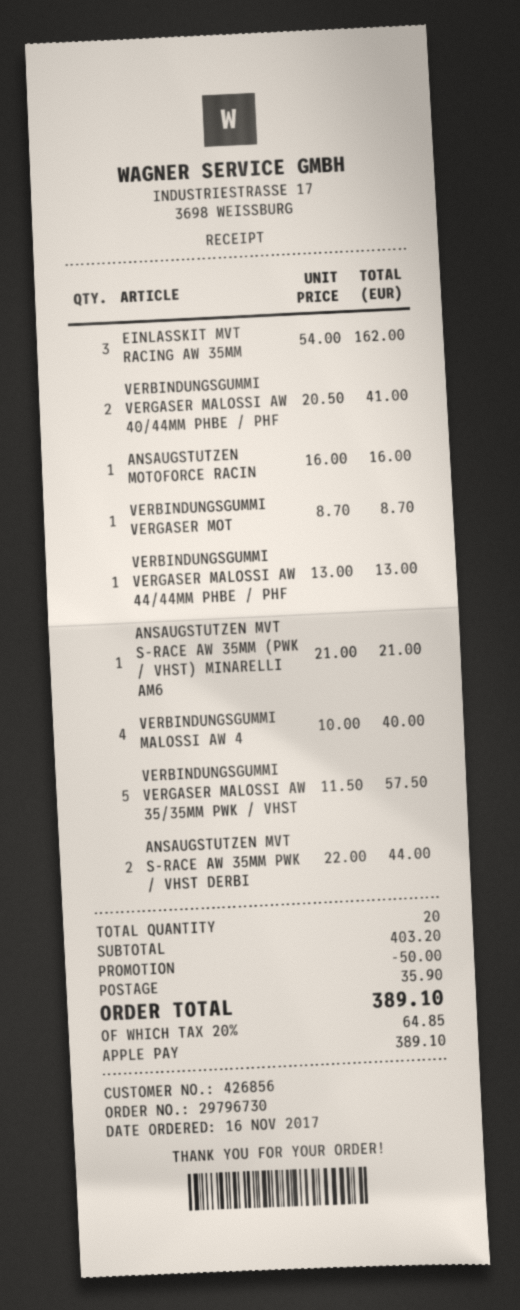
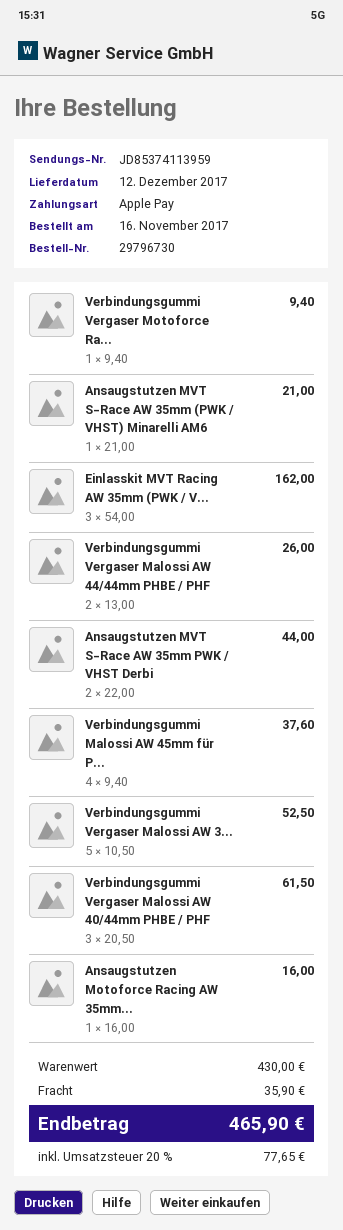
VERBINDUNGSGUMMI VERGASER MALOSSI AW 40/44MM PHBE / PHF: 2 x 20.50 = 41.00 -> 3 x 20.50 = 61.50
VERBINDUNGSGUMMI VERGASER MOT: 1 x 8.70 = 8.70 -> 1 x 9.40 = 9.40
VERBINDUNGSGUMMI VERGASER MALOSSI AW 44/44MM PHBE / PHF: 1 x 13.00 = 13.00 -> 2 x 13.00 = 26.00
VERBINDUNGSGUMMI MALOSSI AW 4: 4 x 10.00 = 40.00 -> 4 x 9.40 = 37.60
VERBINDUNGSGUMMI VERGASER MALOSSI AW 35/35MM PWK / VHST: 5 x 11.50 = 57.50 -> 5 x 10.50 = 52.50
subtotal: 403.20 -> 430.00
discount: 50.00 -> none
tax: 20% = 64.85 -> 20% = 77.65
total: 389.10 -> 465.90

